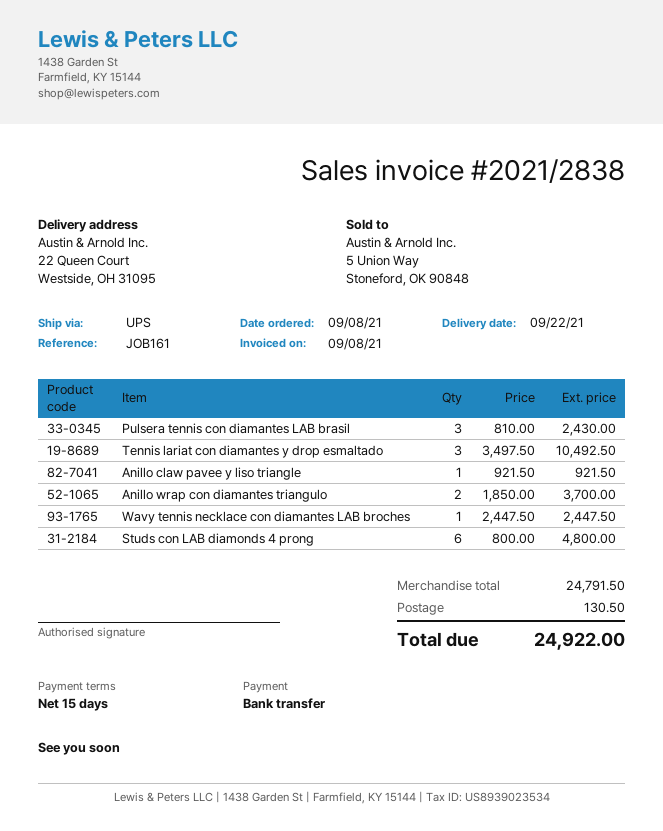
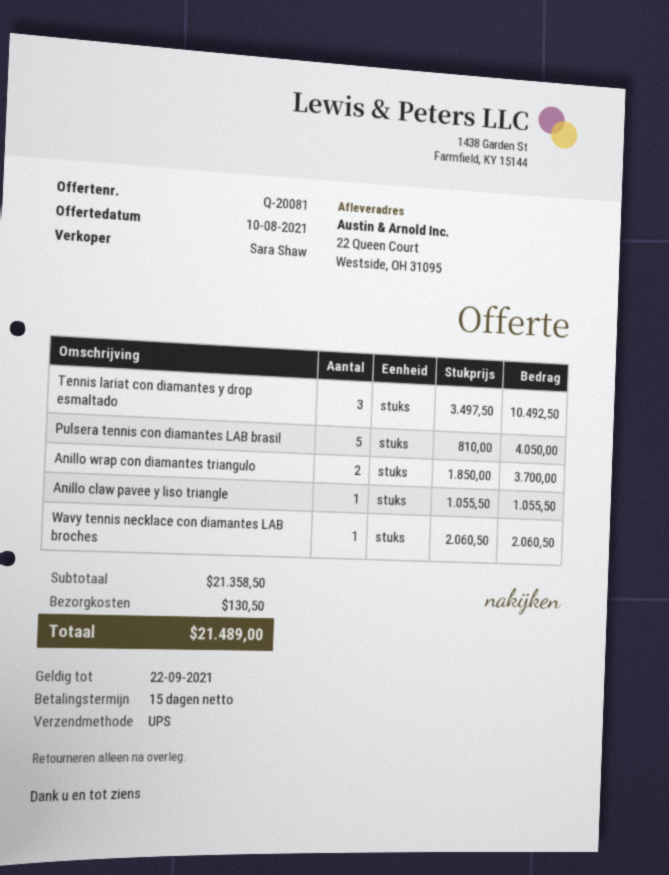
Pulsera tennis con diamantes LAB brasil: 3 x 810.00 = 2430.00 -> 5 x 810.00 = 4050.00
Anillo claw pavee y liso triangle: 1 x 921.50 = 921.50 -> 1 x 1055.50 = 1055.50
Wavy tennis necklace con diamantes LAB broches: 1 x 2447.50 = 2447.50 -> 1 x 2060.50 = 2060.50
Studs con LAB diamonds 4 prong: 6 x 800.00 = 4800.00 -> none
subtotal: 24791.50 -> 21358.50
total: 24922.00 -> 21489.00

